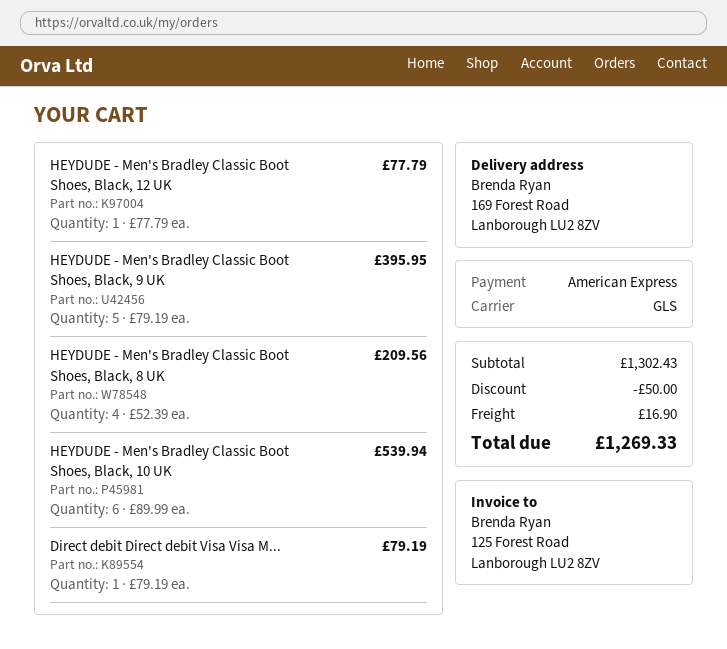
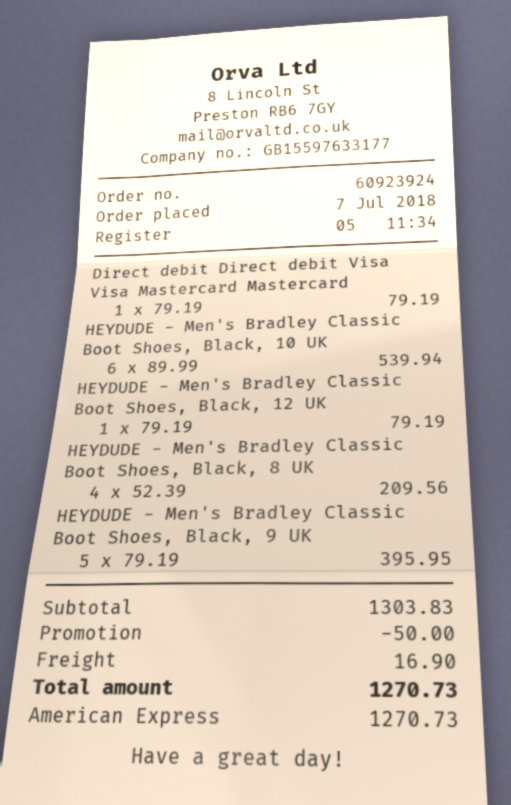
HEYDUDE - Men's Bradley Classic Boot Shoes, Black, 12 UK: 1 x 77.79 = 77.79 -> 1 x 79.19 = 79.19
subtotal: 1302.43 -> 1303.83
total: 1269.33 -> 1270.73

